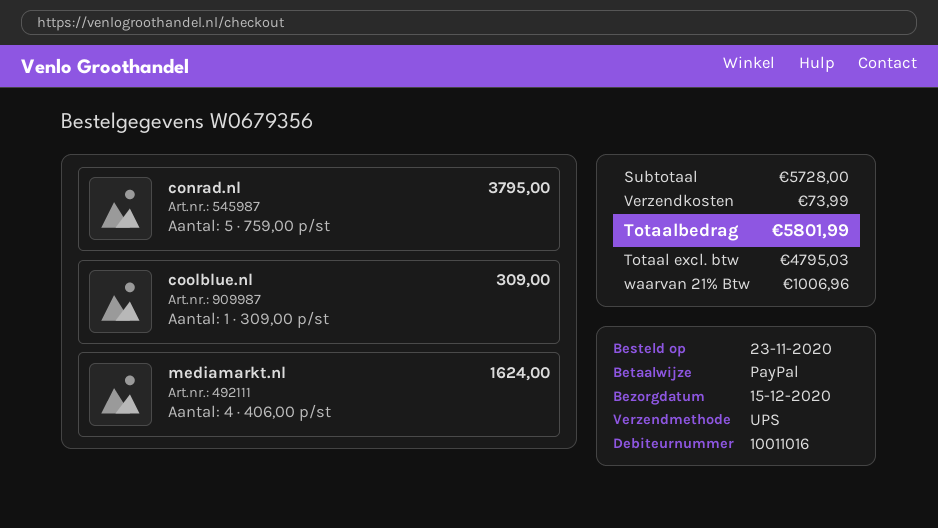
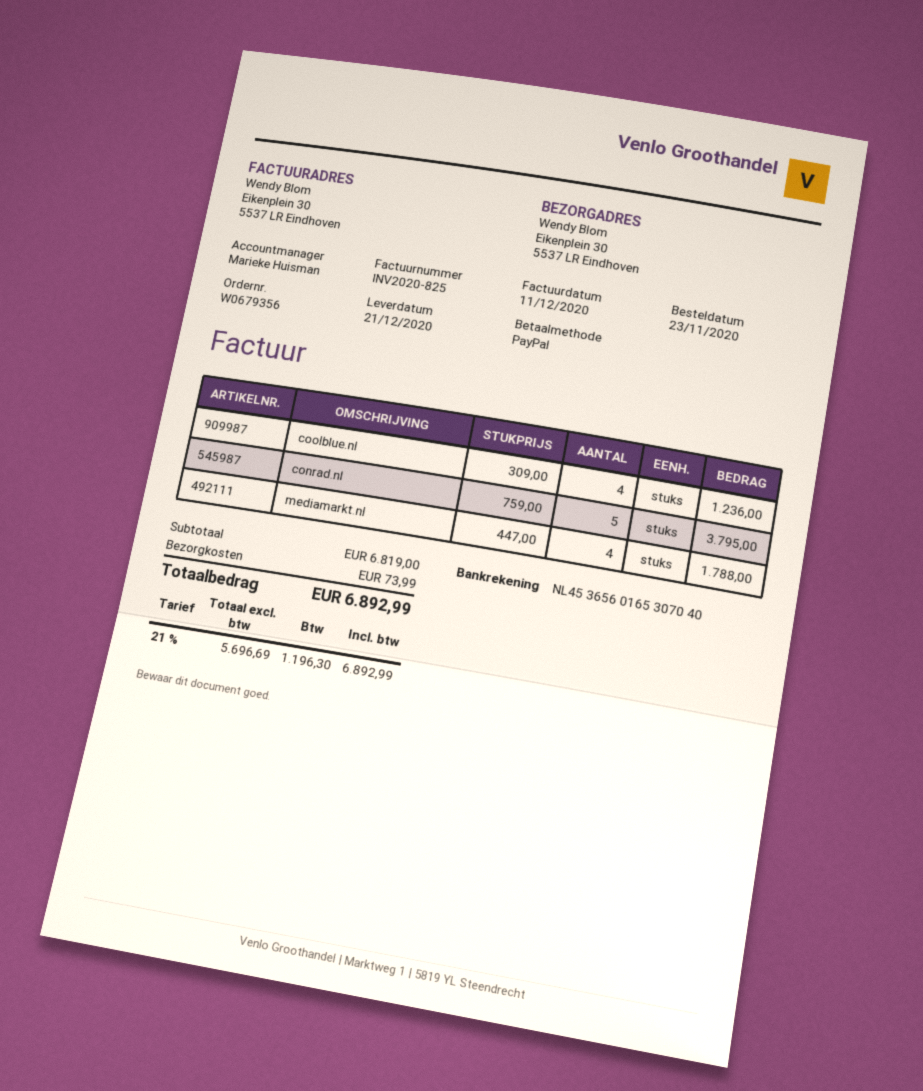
delivery date: 2020-12-15 -> 2020-12-21
coolblue.nl: 1 x 309.00 = 309.00 -> 4 x 309.00 = 1236.00
mediamarkt.nl: 4 x 406.00 = 1624.00 -> 4 x 447.00 = 1788.00
subtotal: 5728.00 -> 6819.00
net: 4795.03 -> 5696.69
tax: 21% = 1006.96 -> 21% = 1196.30
total: 5801.99 -> 6892.99

